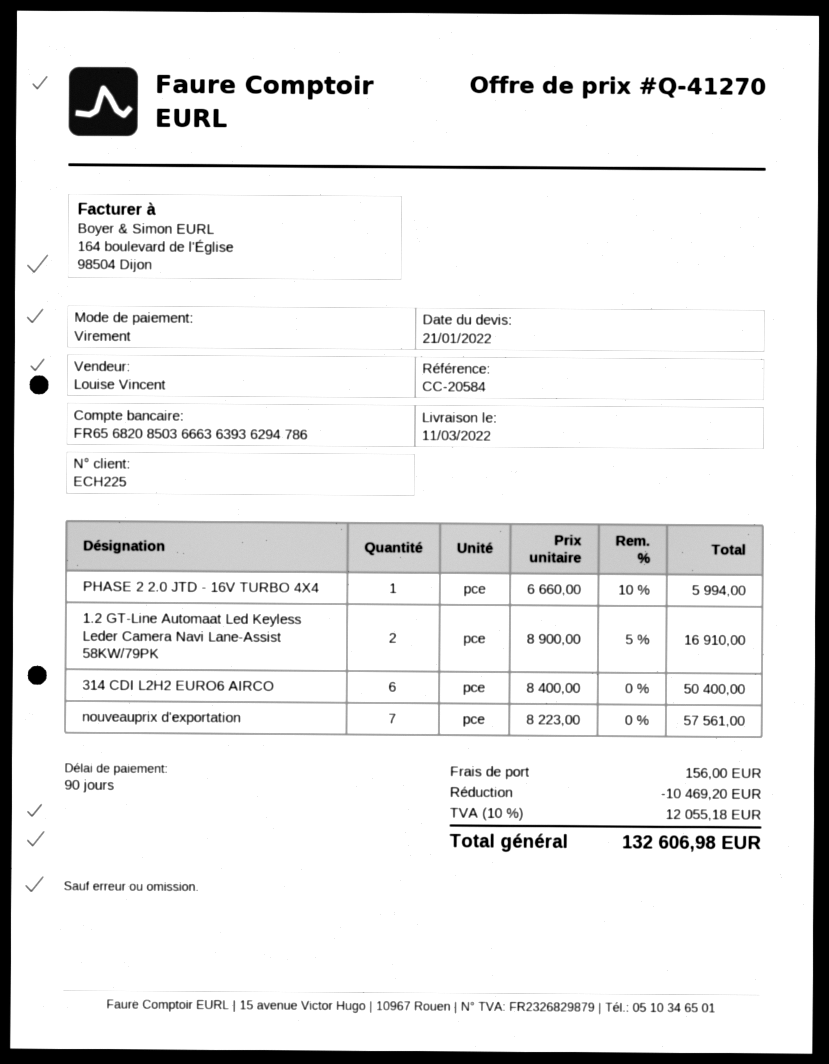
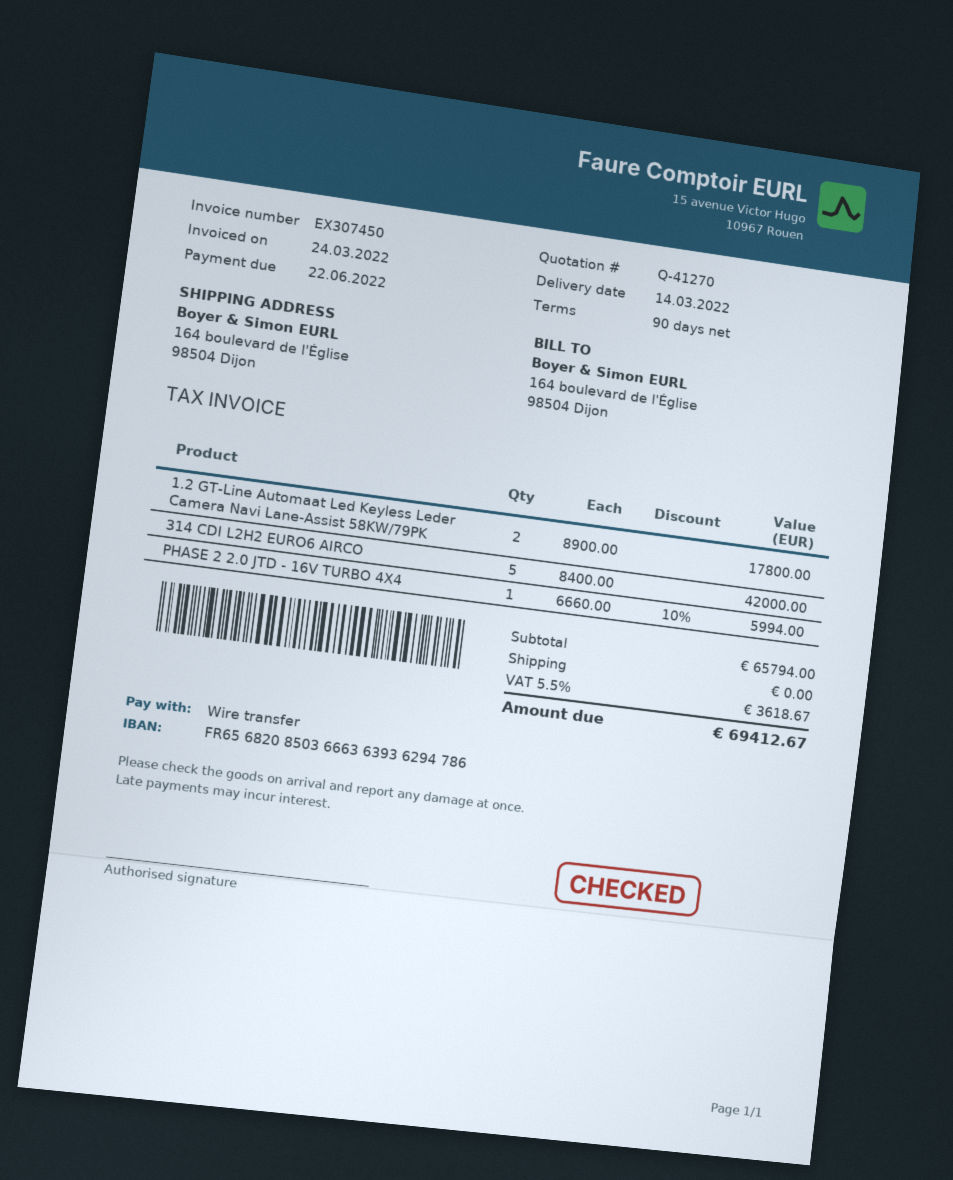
delivery date: 2022-03-11 -> 2022-03-14
1.2 GT-Line Automaat Led Keyless Leder Camera Navi Lane-Assist 58KW/79PK: 2 x 8900.00 - 5% = 16910.00 -> 2 x 8900.00 = 17800.00
314 CDI L2H2 EURO6 AIRCO: 6 x 8400.00 = 50400.00 -> 5 x 8400.00 = 42000.00
nouveauprix d'exportation: 7 x 8223.00 = 57561.00 -> none
discount: 10469.20 -> none
shipping: 156.00 -> 0.00
tax: 10% = 12055.18 -> 5.5% = 3618.67
total: 132606.98 -> 69412.67

